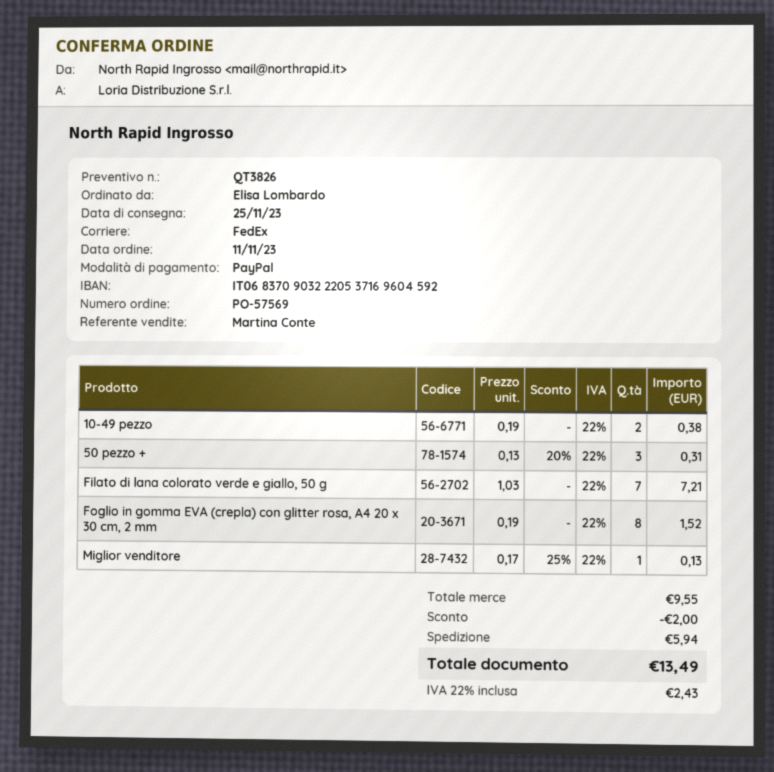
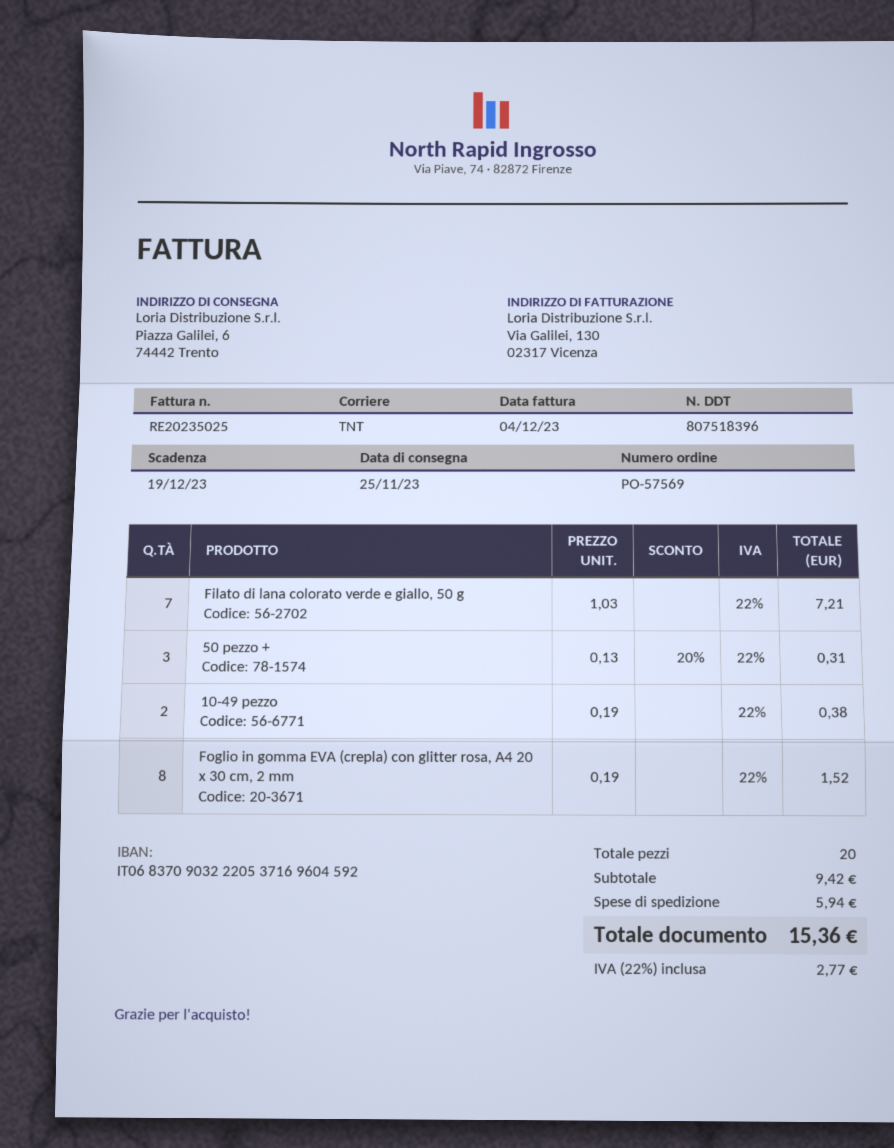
shipping method: FedEx -> TNT
Miglior venditore: 1 x 0.17 - 25% = 0.13 -> none
subtotal: 9.55 -> 9.42
discount: 2.00 -> none
tax: 22% = 2.43 -> 22% = 2.77
total: 13.49 -> 15.36

